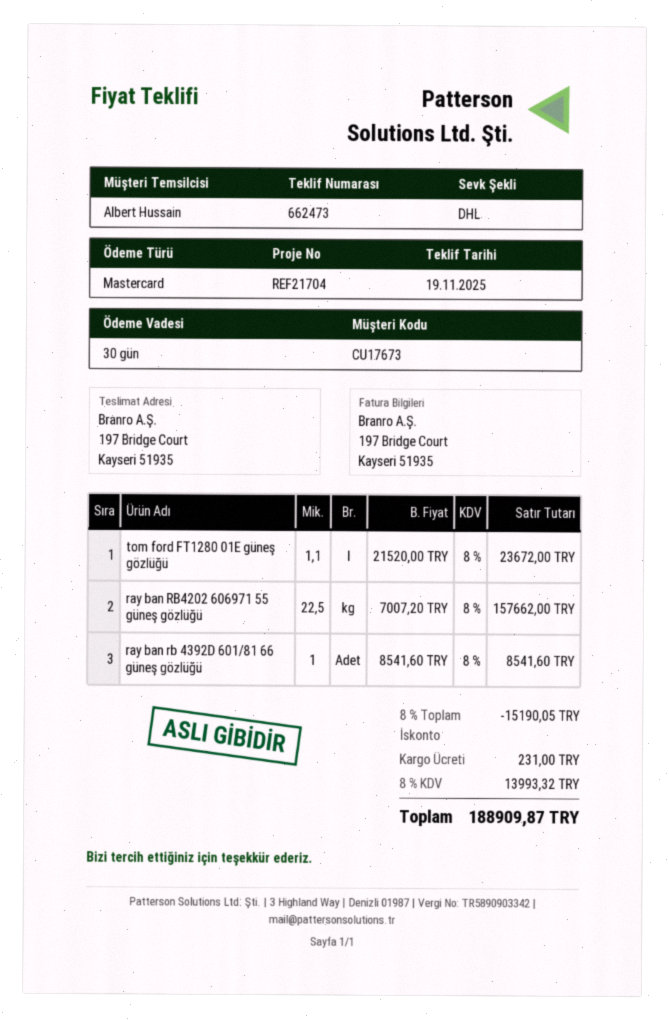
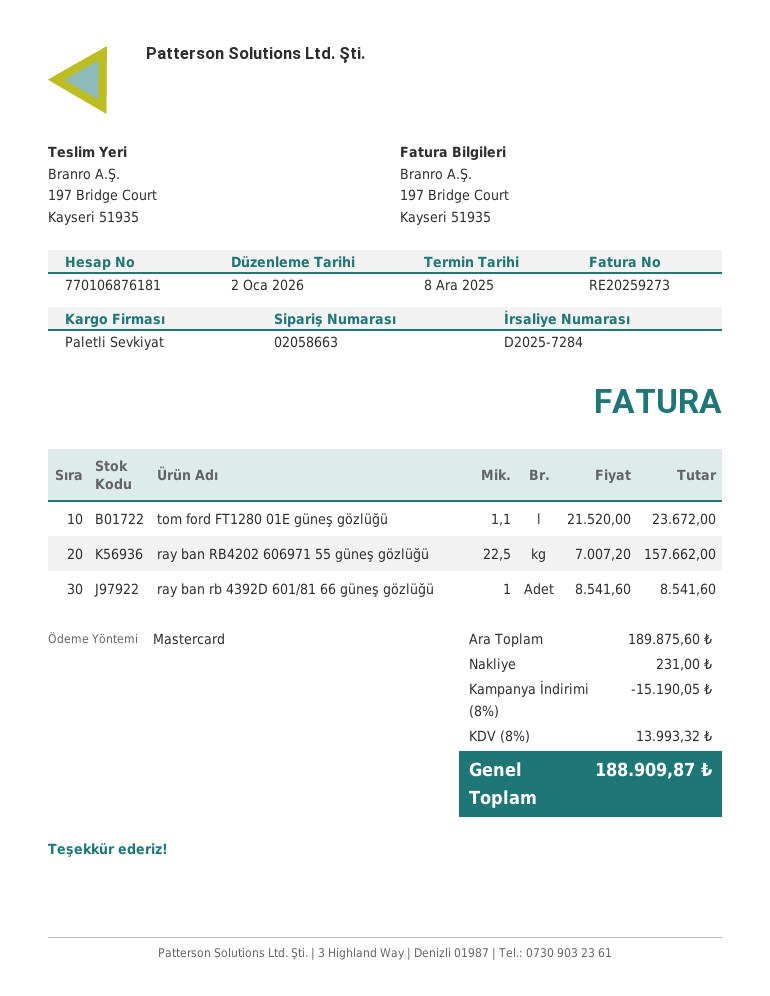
shipping method: DHL -> pallet freight

